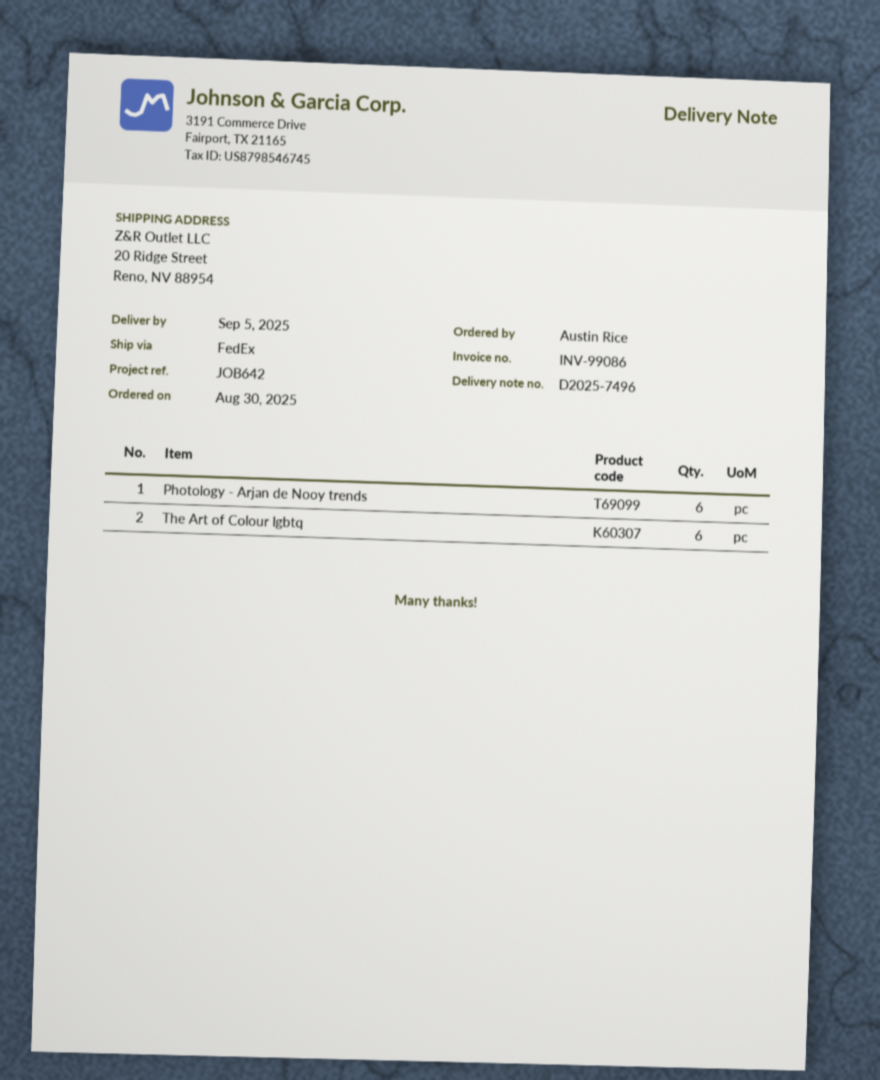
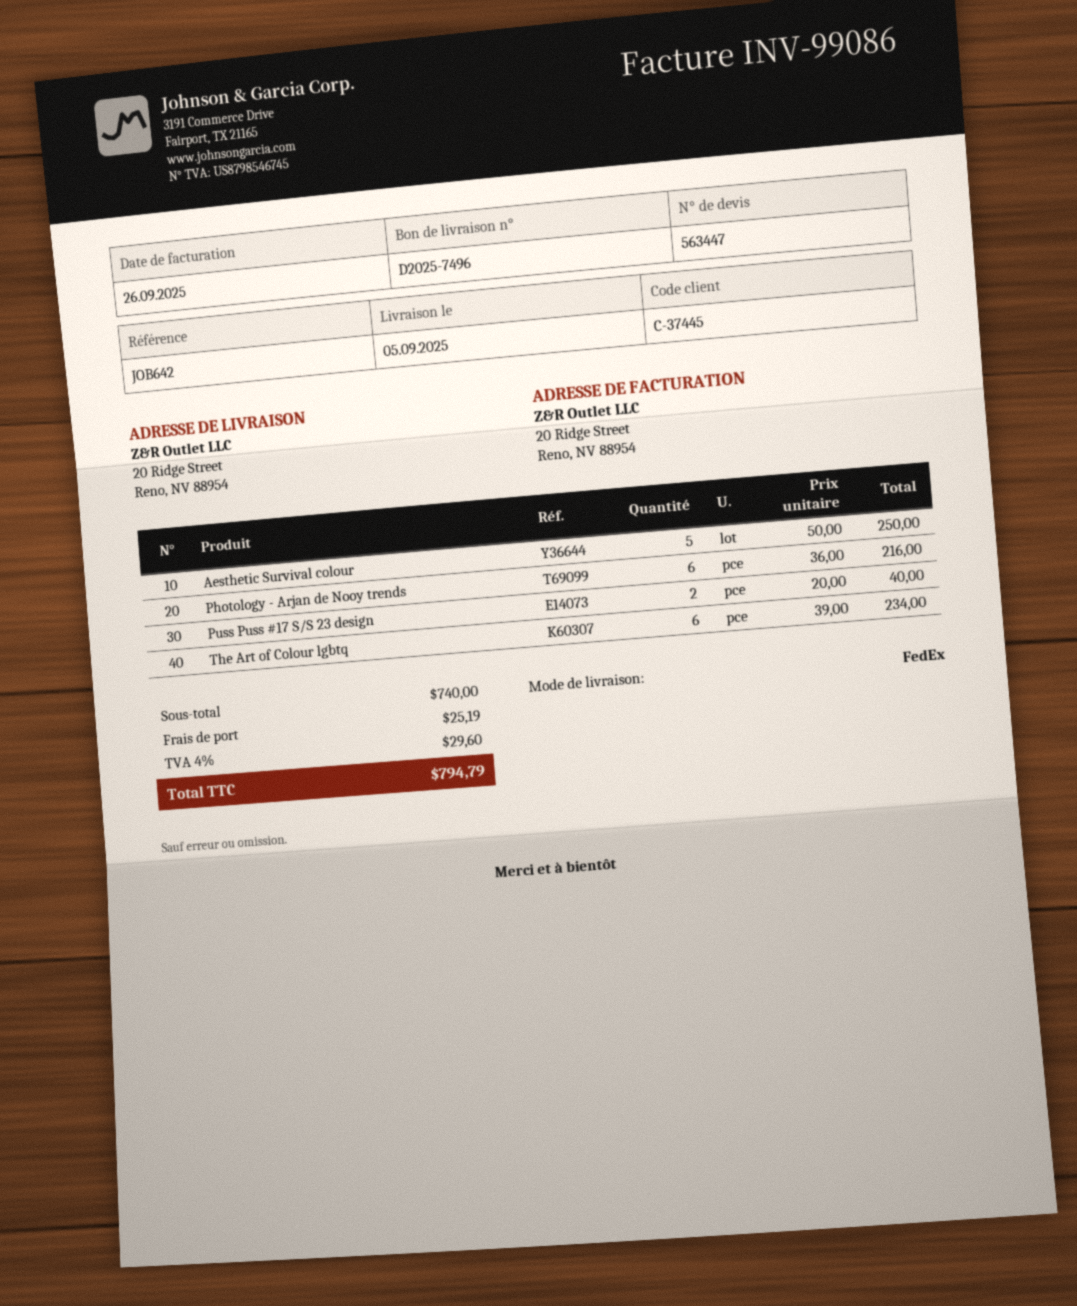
Aesthetic Survival colour: none -> 5
Puss Puss #17 S/S 23 design: none -> 2

